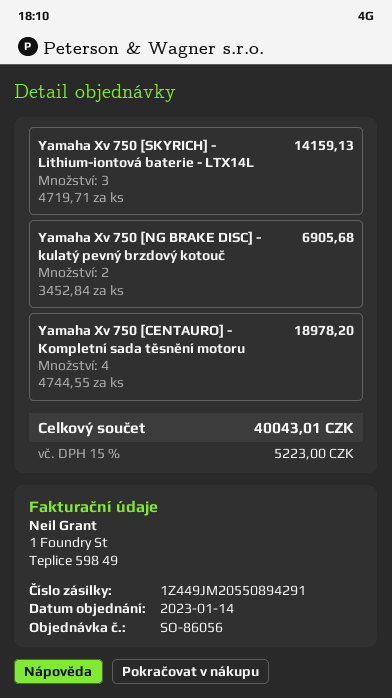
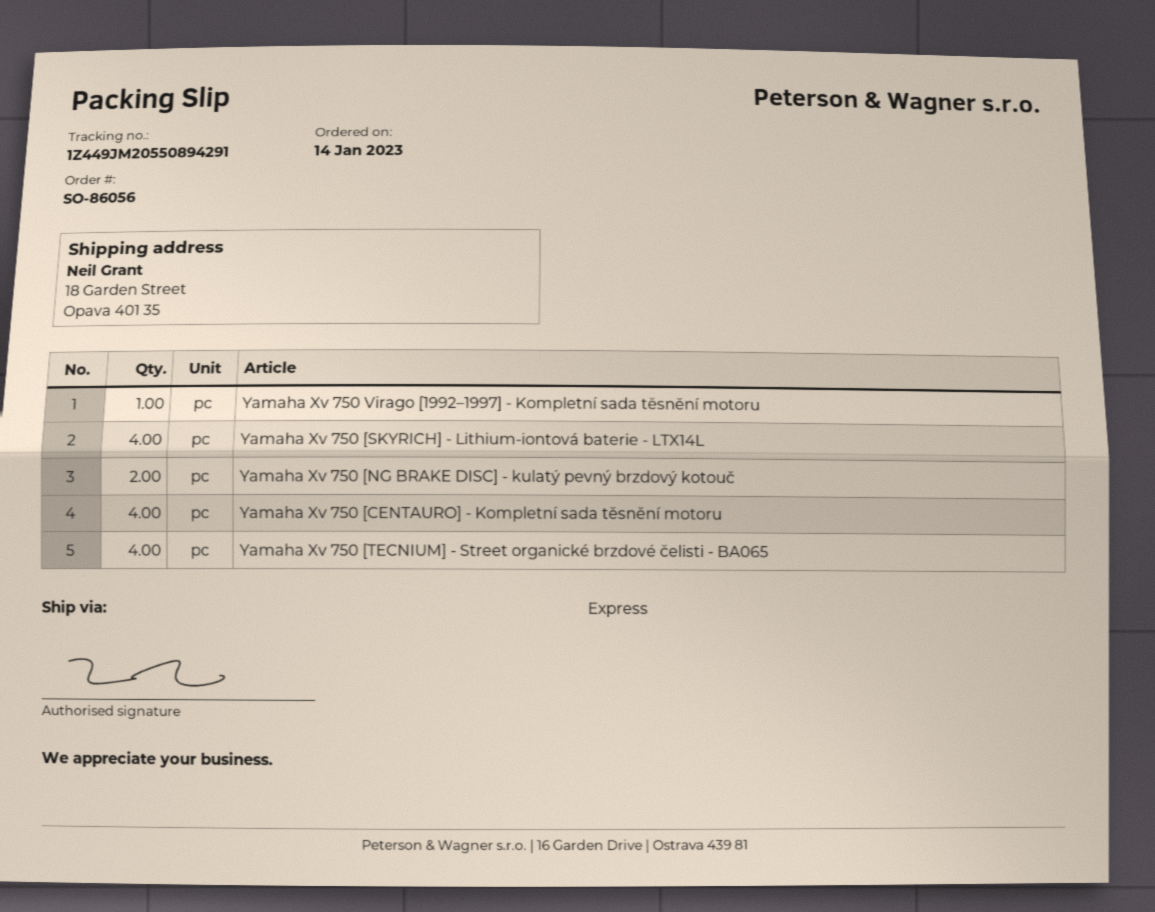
Yamaha Xv 750 [SKYRICH] - Lithium-iontová baterie - LTX14L: 3 -> 4
Yamaha Xv 750 Virago [1992–1997] - Kompletní sada těsnění motoru: none -> 1
Yamaha Xv 750 [TECNIUM] - Street organické brzdové čelisti - BA065: none -> 4

